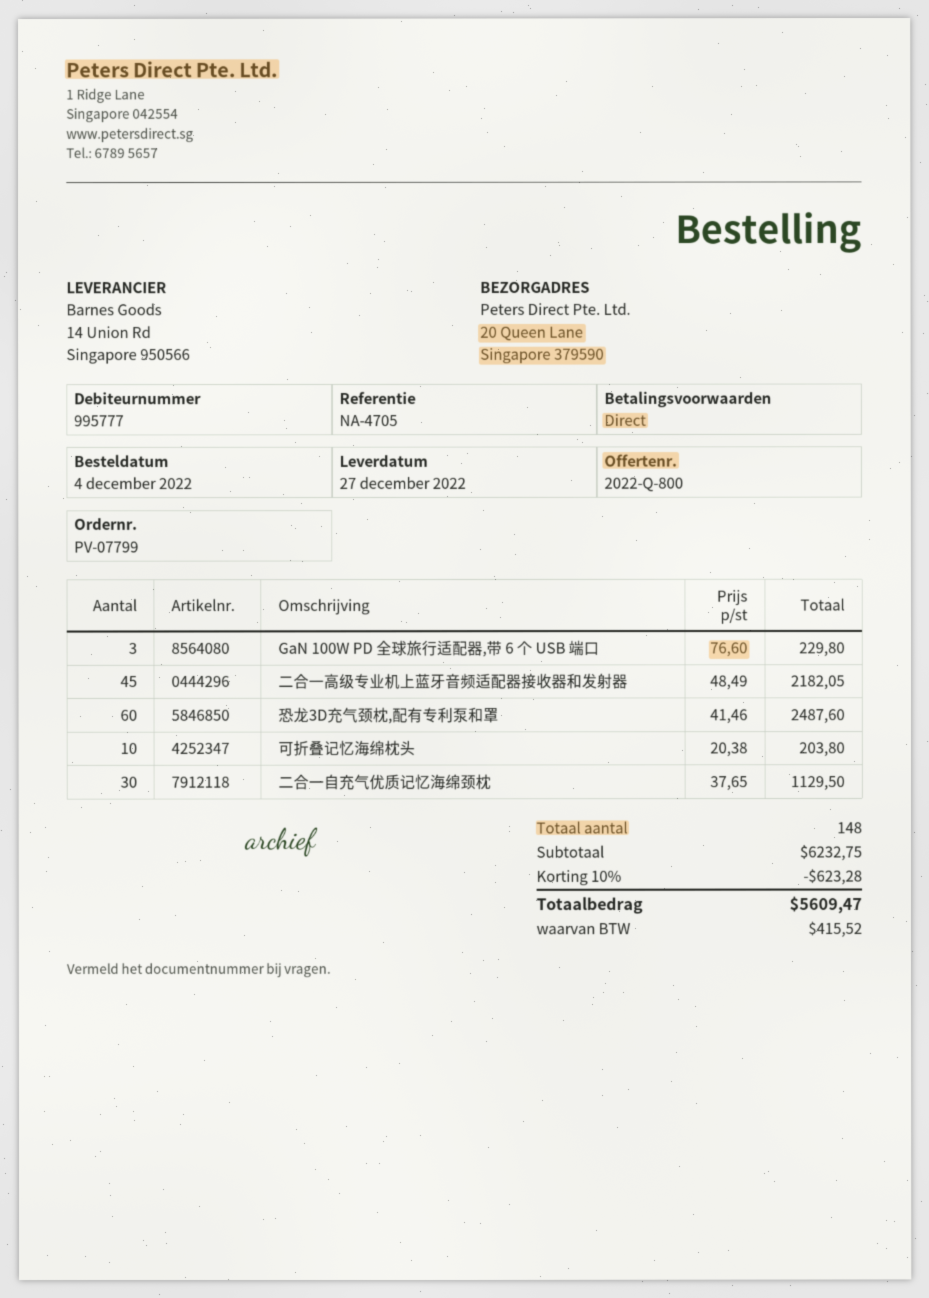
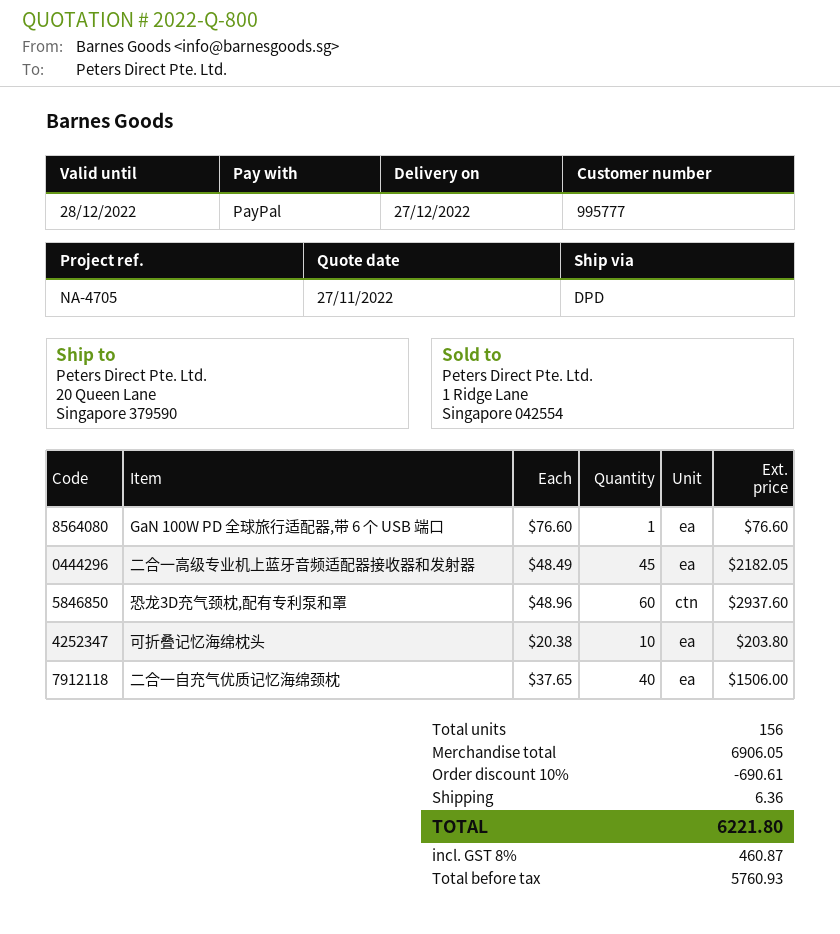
GaN 100W PD 全球旅行适配器,带 6 个 USB 端口: 3 x 76.60 = 229.80 -> 1 x 76.60 = 76.60
恐龙3D充气颈枕,配有专利泵和罩: 60 x 41.46 = 2487.60 -> 60 x 48.96 = 2937.60
二合一自充气优质记忆海绵颈枕: 30 x 37.65 = 1129.50 -> 40 x 37.65 = 1506.00
total quantity: 148 -> 156
subtotal: 6232.75 -> 6906.05
discount: 10% = 623.28 -> 10% = 690.61
shipping: none -> 6.36
tax: 415.52 -> 460.87
total: 5609.47 -> 6221.80

